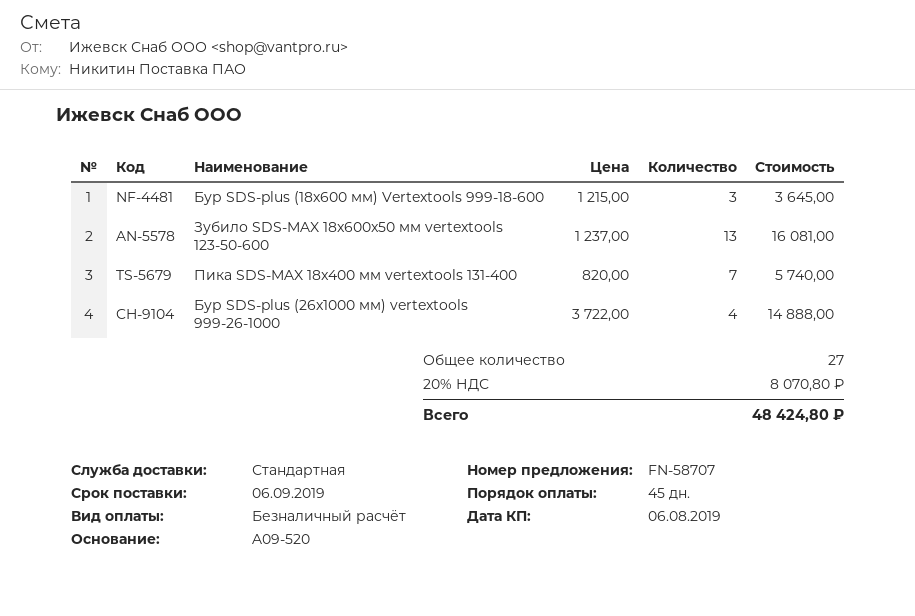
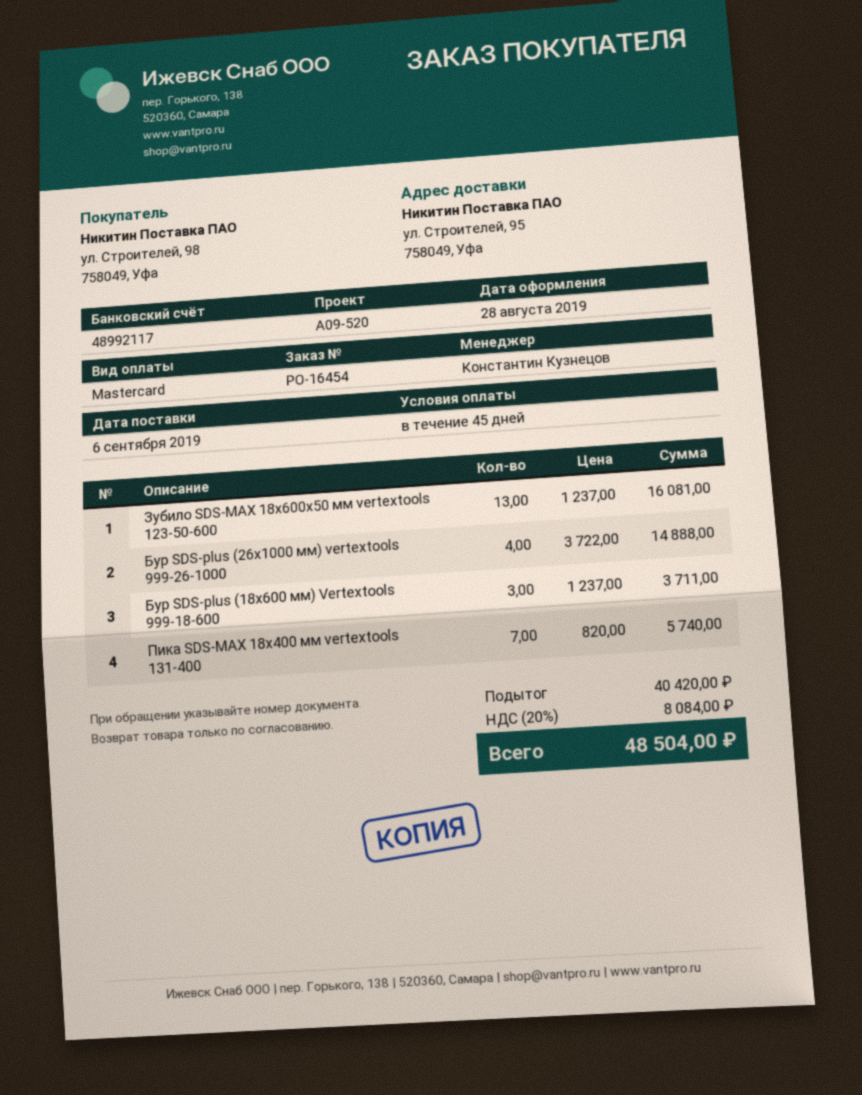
payment method: bank transfer -> Mastercard
Бур SDS-plus (18х600 мм) Vertextools 999-18-600: 3 x 1215.00 = 3645.00 -> 3 x 1237.00 = 3711.00
tax: 20% = 8070.80 -> 20% = 8084.00
total: 48424.80 -> 48504.00

